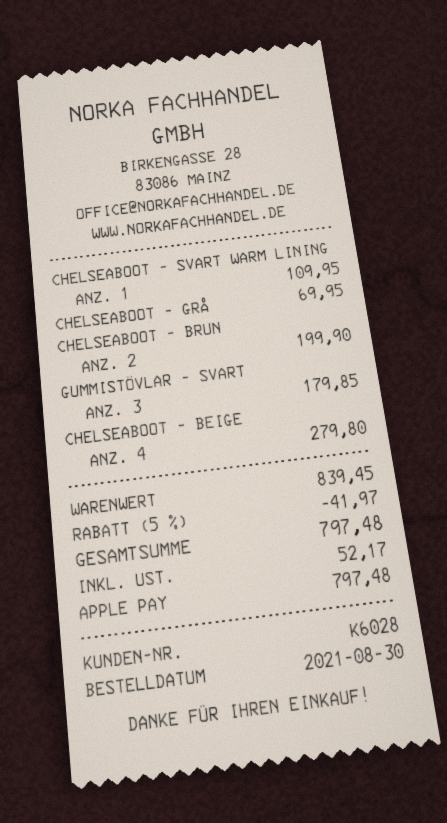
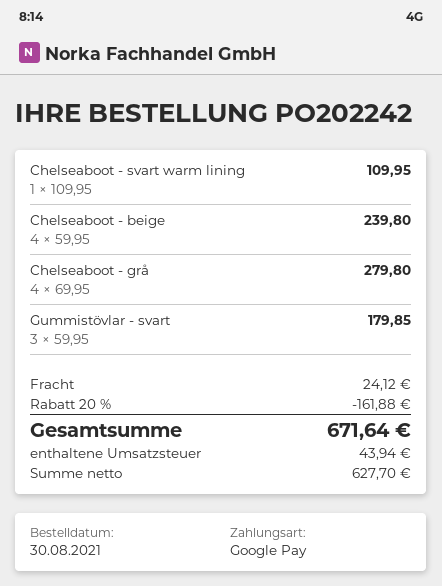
payment method: Apple Pay -> Google Pay
CHELSEABOOT - GRÅ: 1 for 69.95 -> 4 for 279.80
CHELSEABOOT - BRUN: 2 for 199.90 -> none
CHELSEABOOT - BEIGE: 4 for 279.80 -> 4 for 239.80
discount: 5% = 41.97 -> 20% = 161.88
shipping: none -> 24.12
tax: 52.17 -> 43.94
total: 797.48 -> 671.64

